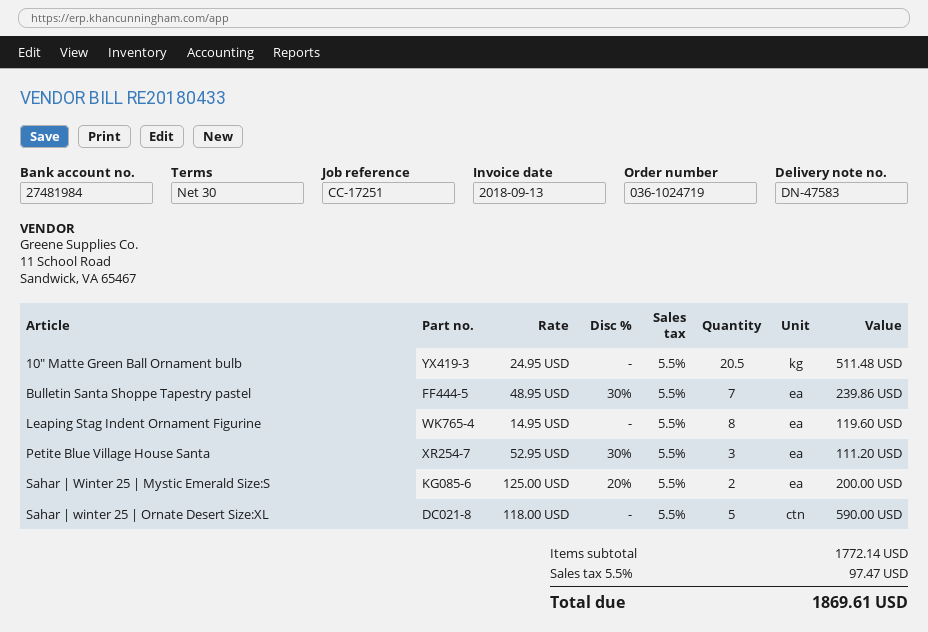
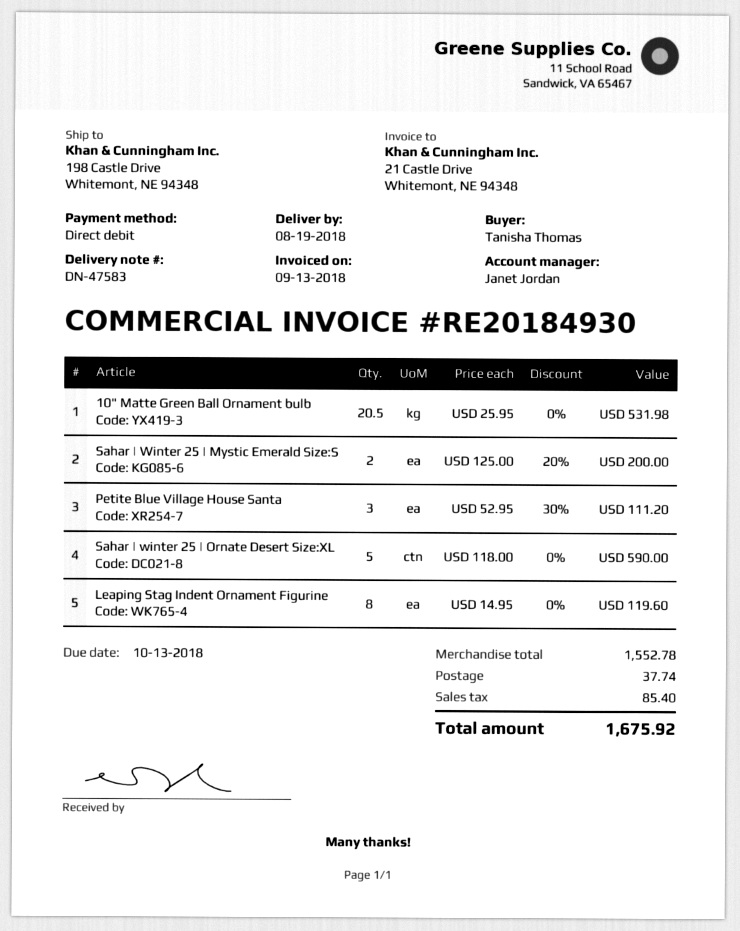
invoice number: RE20180433 -> RE20184930
10" Matte Green Ball Ornament bulb: 20.5 x 24.95 = 511.48 -> 20.5 x 25.95 = 531.98
Bulletin Santa Shoppe Tapestry pastel: 7 x 48.95 - 30% = 239.86 -> none
subtotal: 1772.14 -> 1552.78
shipping: none -> 37.74
tax: 97.47 -> 85.40
total: 1869.61 -> 1675.92

